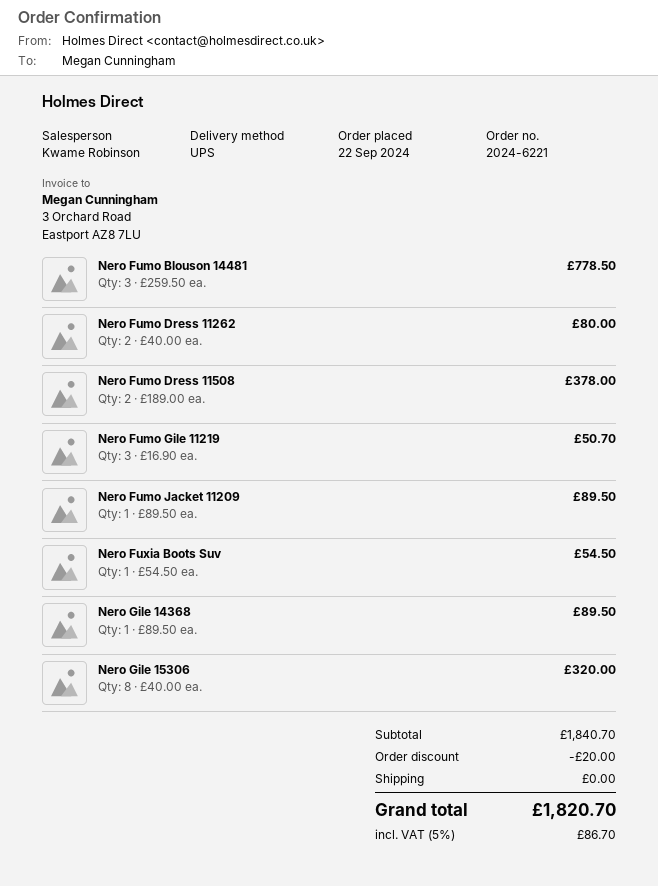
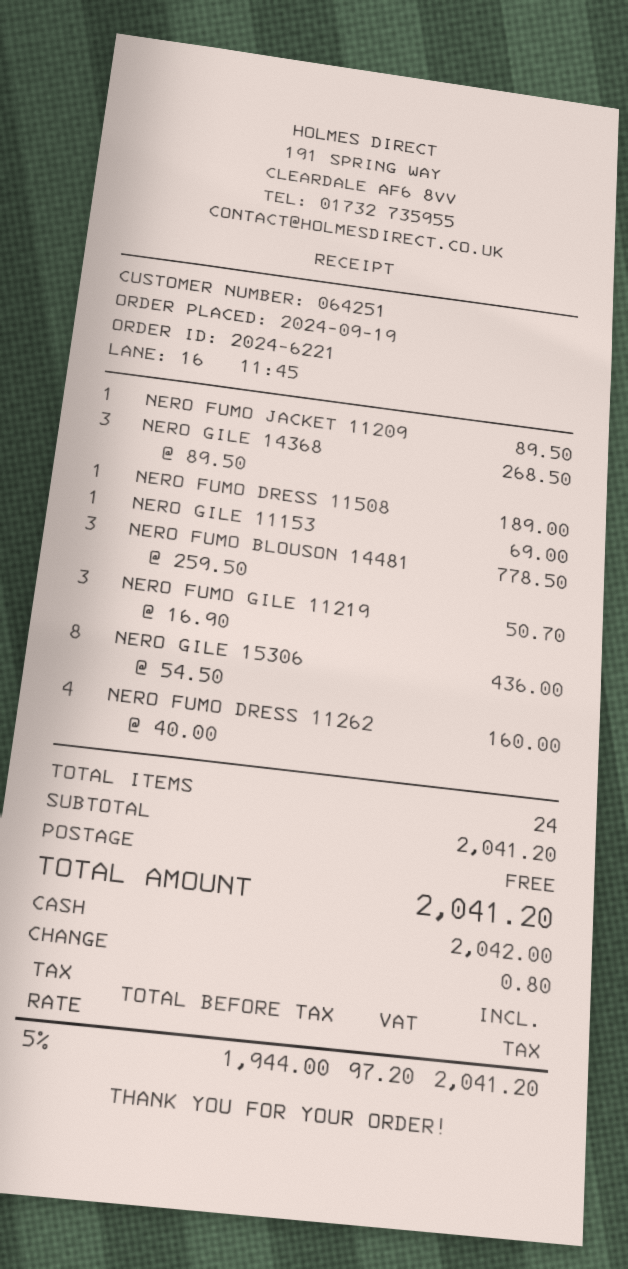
order date: 2024-09-22 -> 2024-09-19
Nero Fumo Dress 11262: 2 x 40.00 = 80.00 -> 4 x 40.00 = 160.00
Nero Fumo Dress 11508: 2 x 189.00 = 378.00 -> 1 x 189.00 = 189.00
Nero Fuxia Boots Suv: 1 x 54.50 = 54.50 -> none
Nero Gile 14368: 1 x 89.50 = 89.50 -> 3 x 89.50 = 268.50
Nero Gile 15306: 8 x 40.00 = 320.00 -> 8 x 54.50 = 436.00
NERO GILE 11153: none -> 1 x 69.00 = 69.00
subtotal: 1840.70 -> 2041.20
discount: 20.00 -> none
tax: 5% = 86.70 -> 5% = 97.20
total: 1820.70 -> 2041.20

